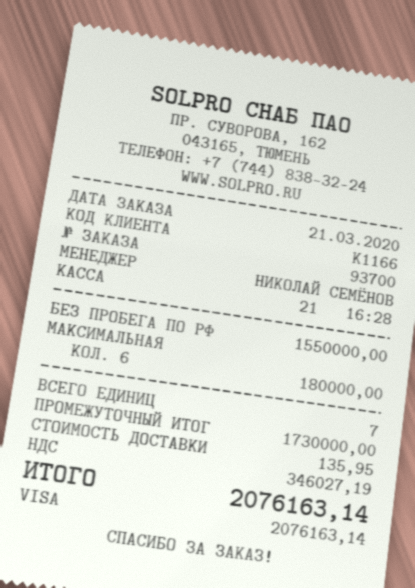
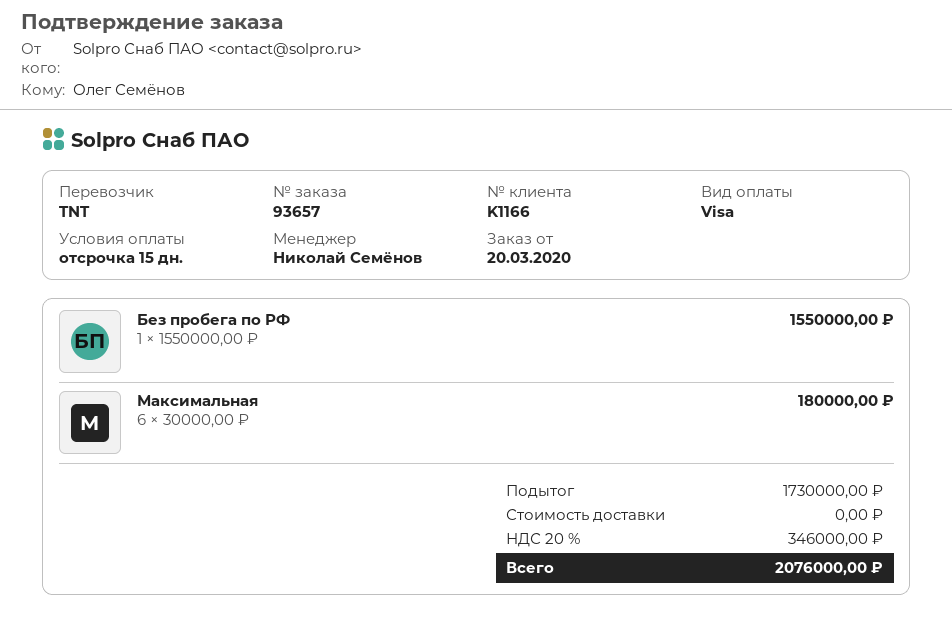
order number: 93700 -> 93657
order date: 2020-03-21 -> 2020-03-20
shipping: 135.95 -> 0.00
tax: 346027.19 -> 346000.00
total: 2076163.14 -> 2076000.00

